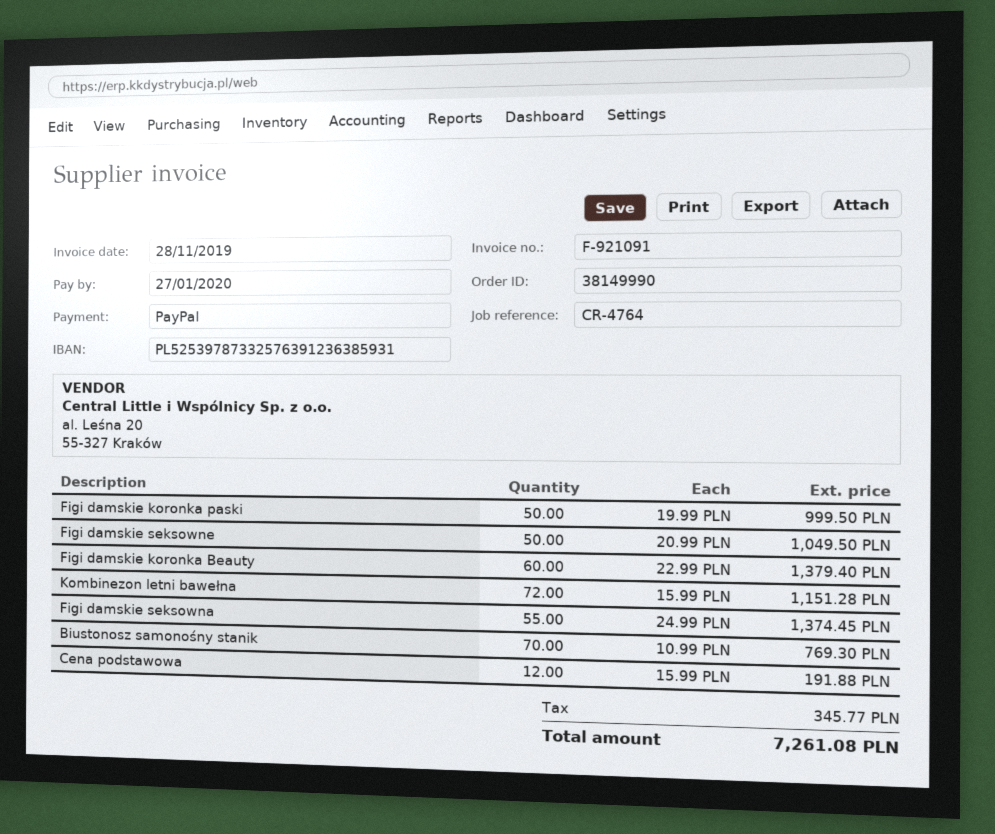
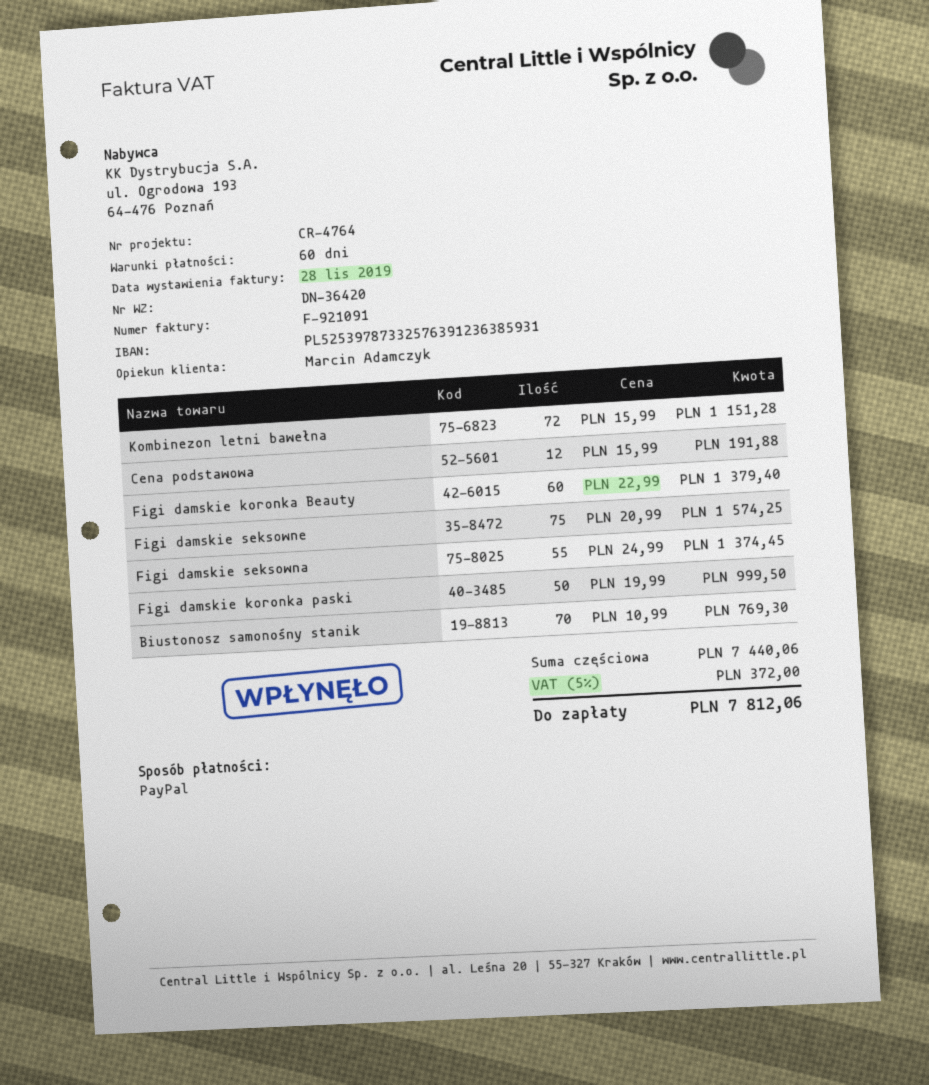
Figi damskie seksowne: 50 x 20.99 = 1049.50 -> 75 x 20.99 = 1574.25
tax: 345.77 -> 372.00
total: 7261.08 -> 7812.06

